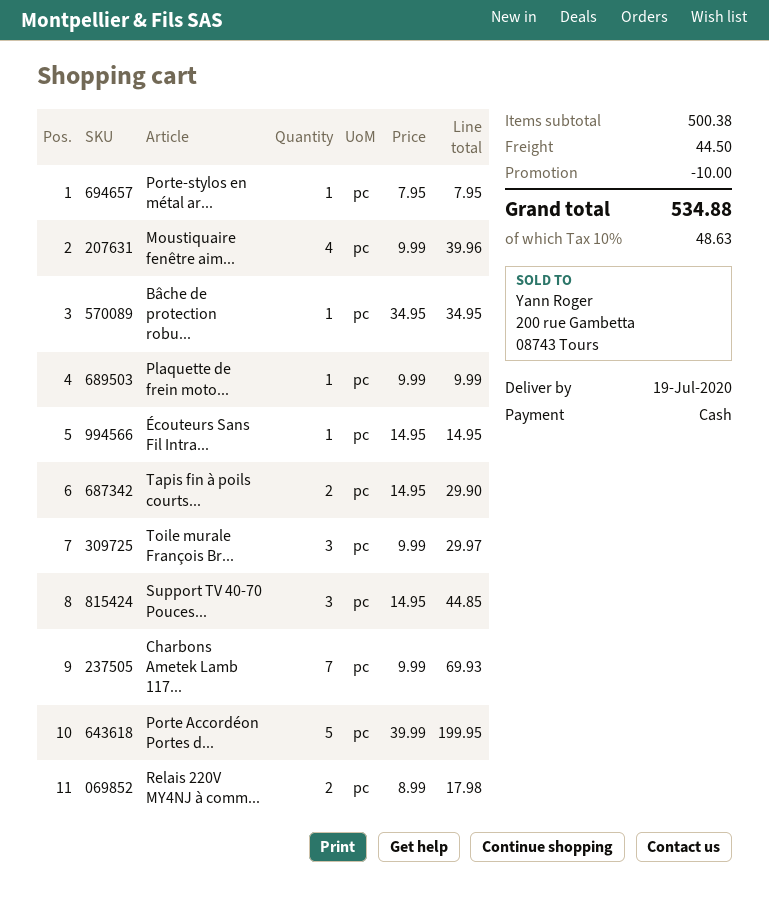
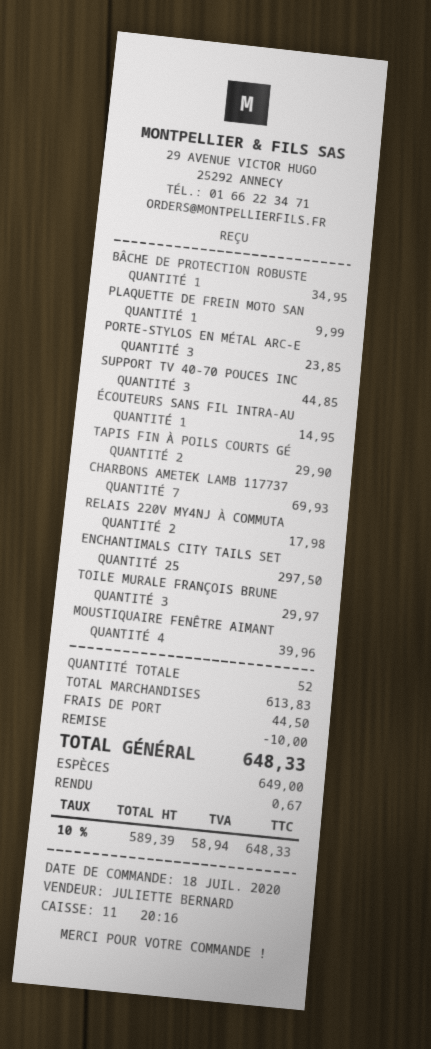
Porte-stylos en métal ar...: 1 for 7.95 -> 3 for 23.85
Porte Accordéon Portes d...: 5 for 199.95 -> none
ENCHANTIMALS CITY TAILS SET: none -> 25 for 297.50
subtotal: 500.38 -> 613.83
tax: 10% = 48.63 -> 10% = 58.94
total: 534.88 -> 648.33

